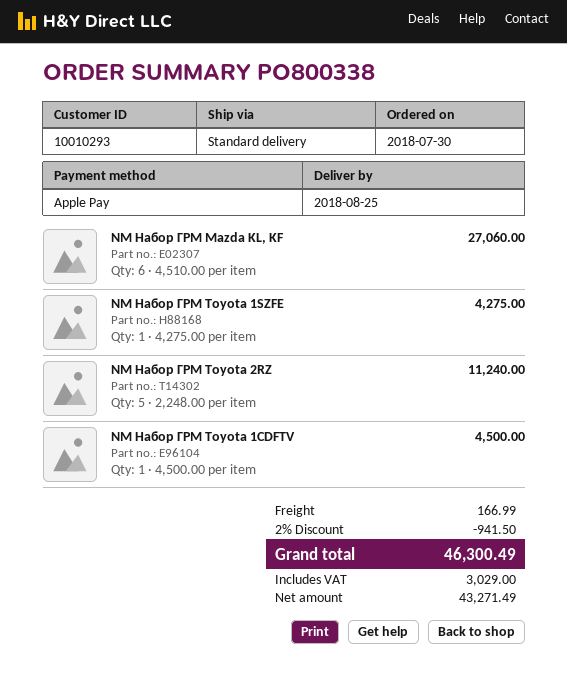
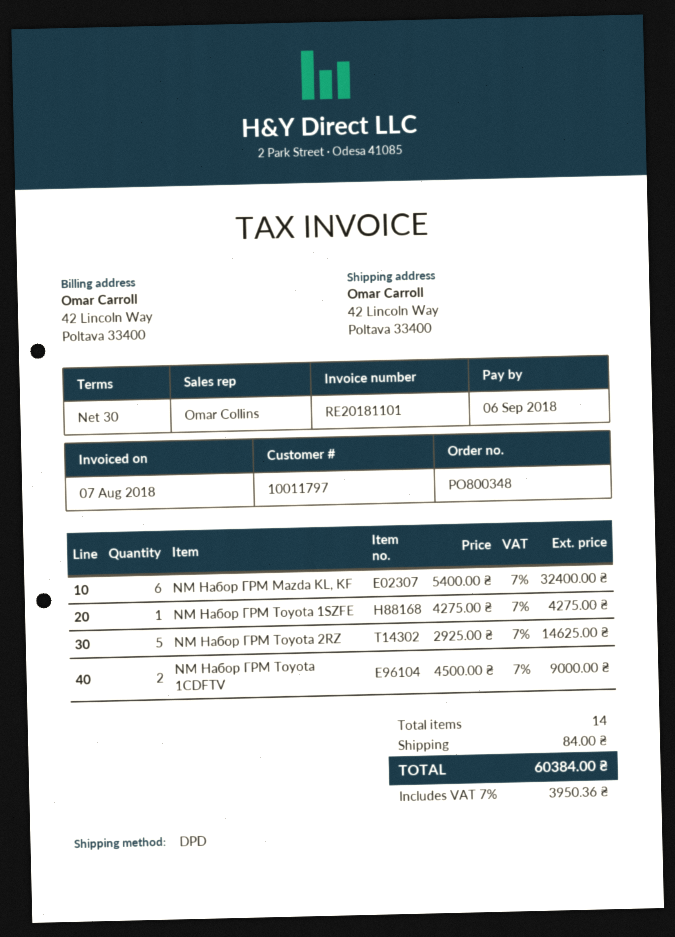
order number: PO800338 -> PO800348
customer number: 10010293 -> 10011797
shipping method: standard -> DPD
NM Набор ГРМ Mazda KL, KF: 6 x 4510.00 = 27060.00 -> 6 x 5400.00 = 32400.00
NM Набор ГРМ Toyota 2RZ: 5 x 2248.00 = 11240.00 -> 5 x 2925.00 = 14625.00
NM Набор ГРМ Toyota 1CDFTV: 1 x 4500.00 = 4500.00 -> 2 x 4500.00 = 9000.00
discount: 2% = 941.50 -> none
shipping: 166.99 -> 84.00
tax: 3029.00 -> 3950.36
total: 46300.49 -> 60384.00

